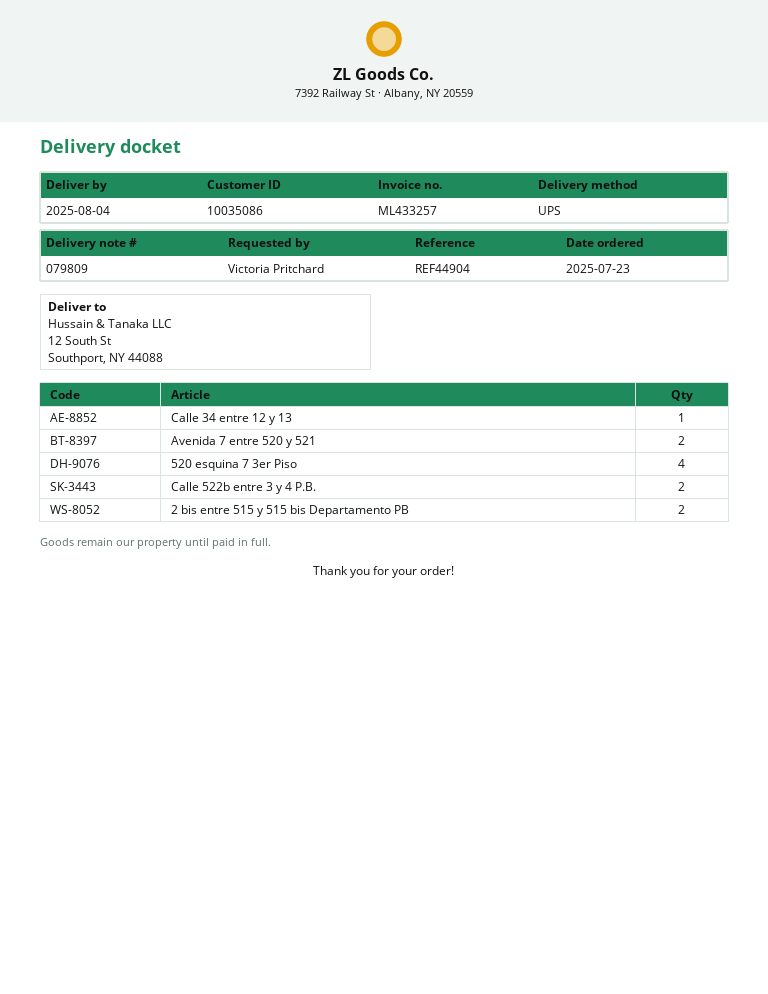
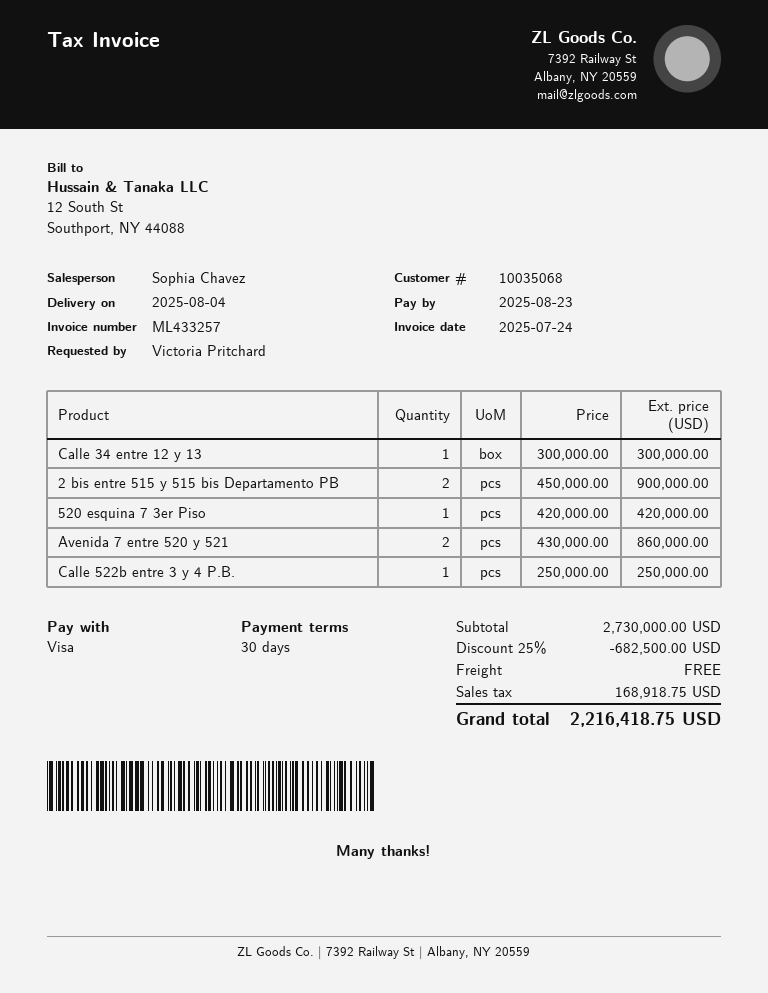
customer number: 10035086 -> 10035068
520 esquina 7 3er Piso: 4 -> 1
Calle 522b entre 3 y 4 P.B.: 2 -> 1

